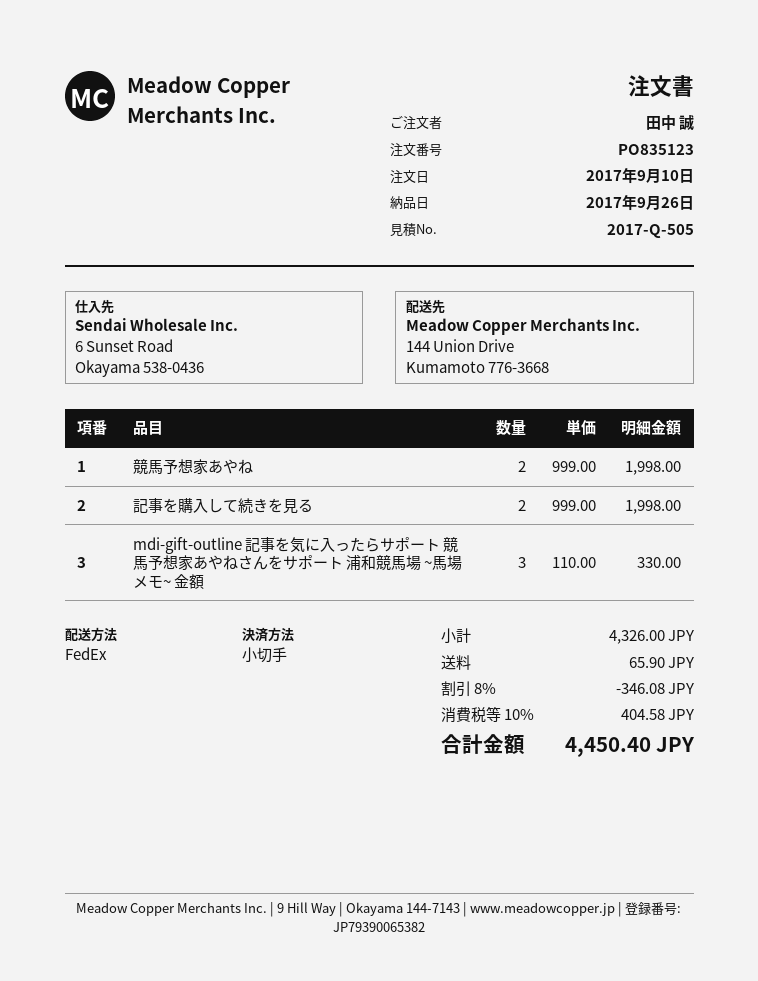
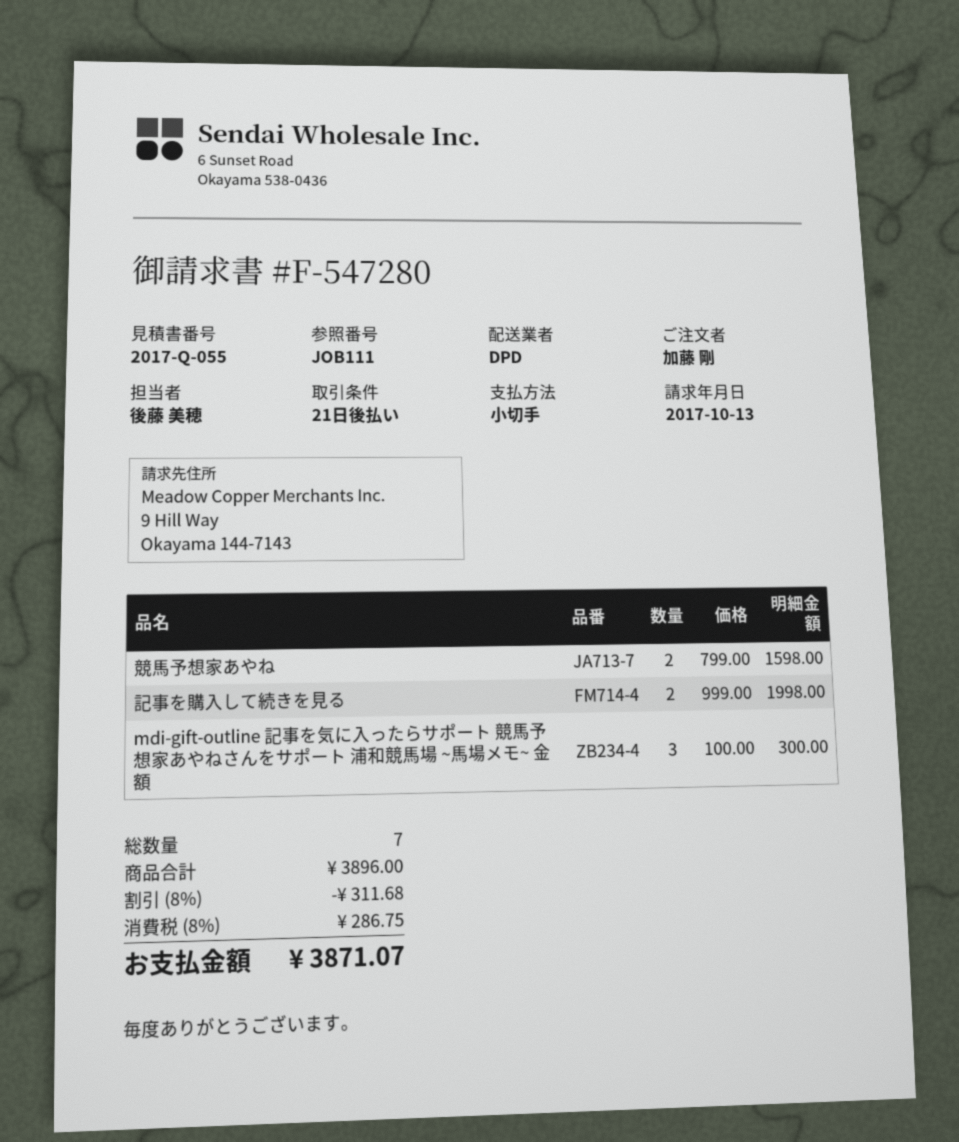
quote number: 2017-Q-505 -> 2017-Q-055
ordered by: 田中 誠 -> 加藤 剛
shipping method: FedEx -> DPD
競馬予想家あやね: 2 x 999.00 = 1998.00 -> 2 x 799.00 = 1598.00
mdi-gift-outline 記事を気に入ったらサポート 競馬予想家あやねさんをサポート 浦和競馬場 ~馬場メモ~ 金額: 3 x 110.00 = 330.00 -> 3 x 100.00 = 300.00
subtotal: 4326.00 -> 3896.00
discount: 8% = 346.08 -> 8% = 311.68
shipping: 65.90 -> none
tax: 10% = 404.58 -> 8% = 286.75
total: 4450.40 -> 3871.07

